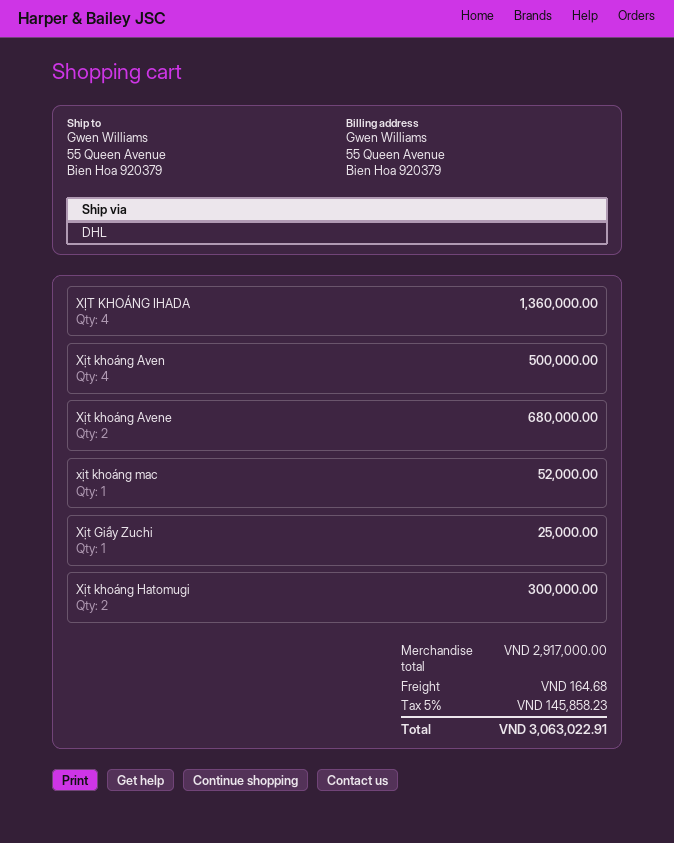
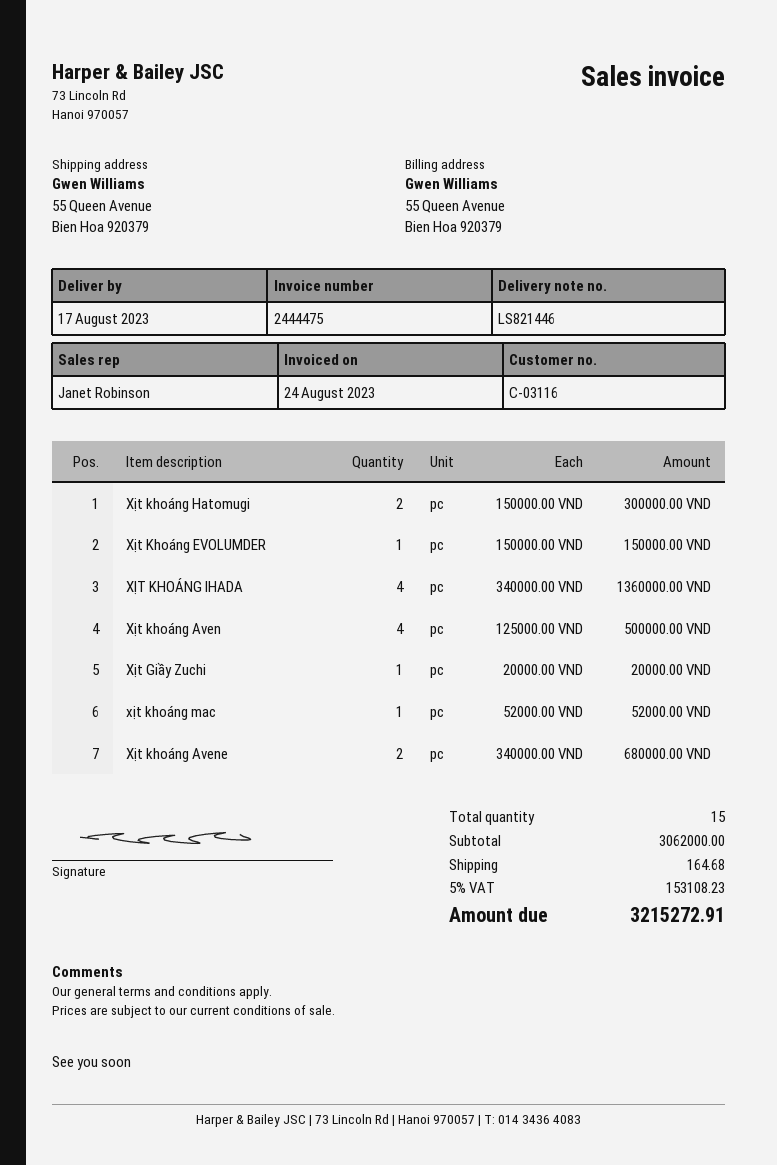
Xịt Giầy Zuchi: 1 for 25000.00 -> 1 for 20000.00
Xịt Khoáng EVOLUMDER: none -> 1 for 150000.00
subtotal: 2917000.00 -> 3062000.00
tax: 5% = 145858.23 -> 5% = 153108.23
total: 3063022.91 -> 3215272.91

